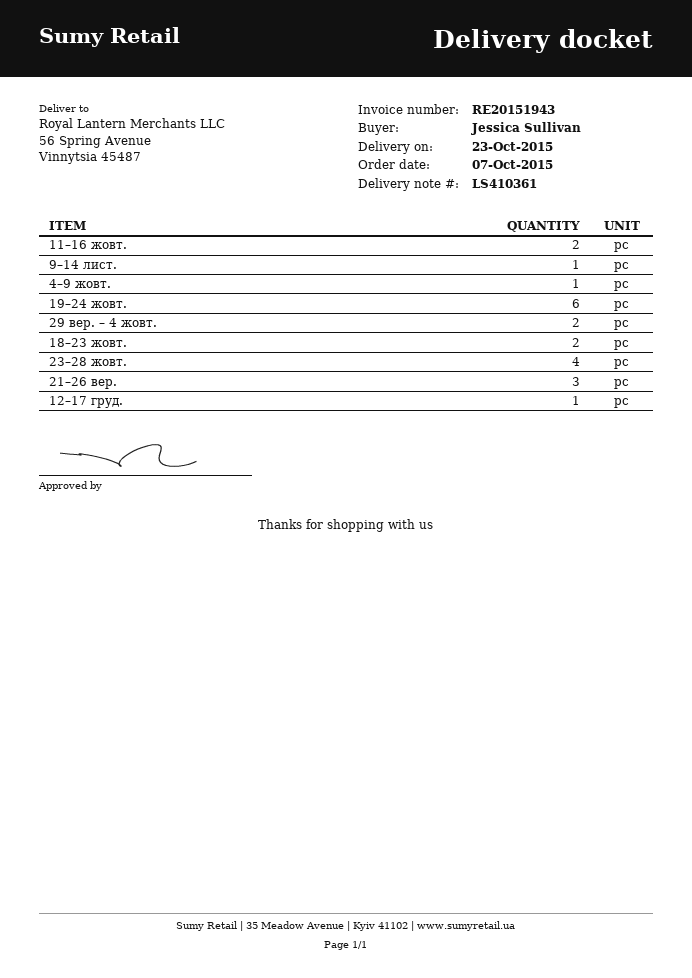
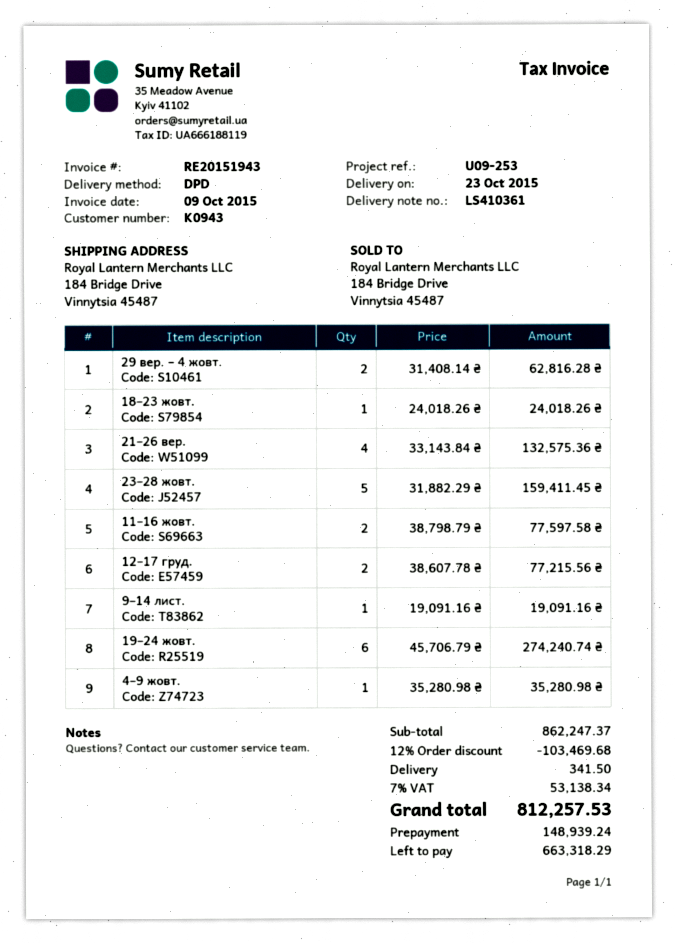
ship to: 56 Spring Avenue, Vinnytsia 45487 -> 184 Bridge Drive, Vinnytsia 45487
18–23 жовт.: 2 -> 1
23–28 жовт.: 4 -> 5
21–26 вер.: 3 -> 4
12–17 груд.: 1 -> 2

